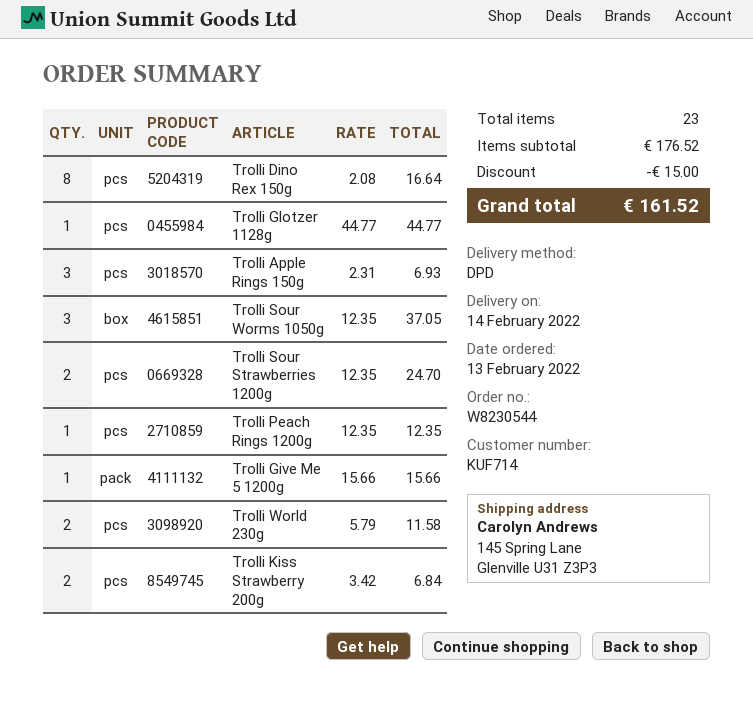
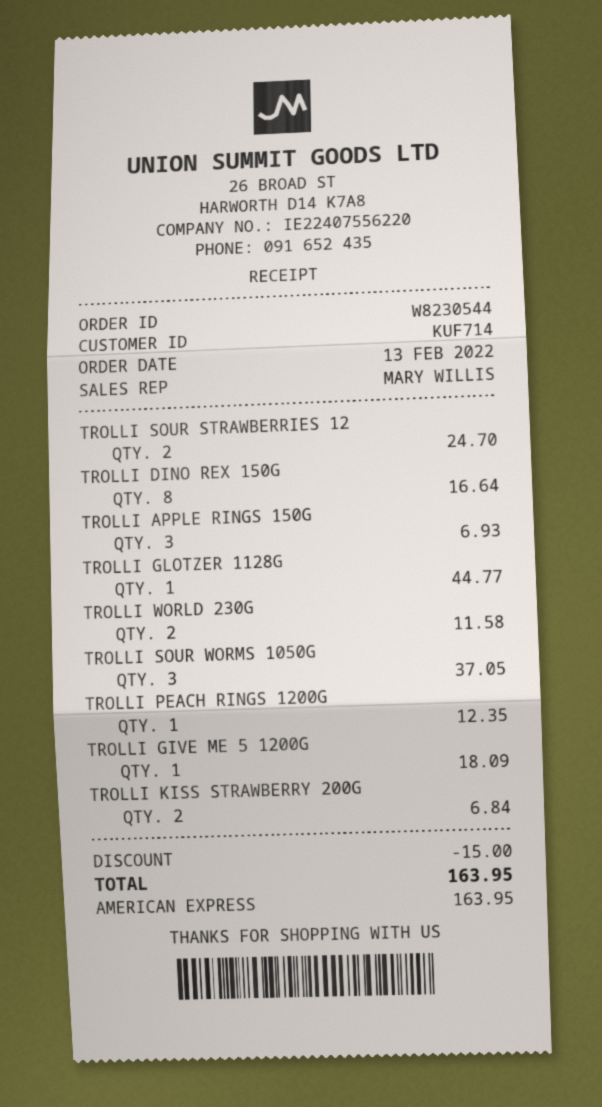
Trolli Give Me 5 1200g: 1 for 15.66 -> 1 for 18.09
total: 161.52 -> 163.95

